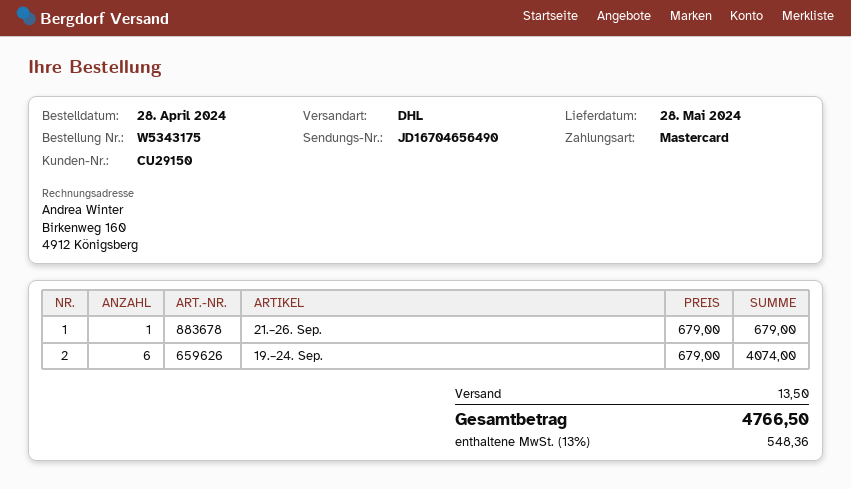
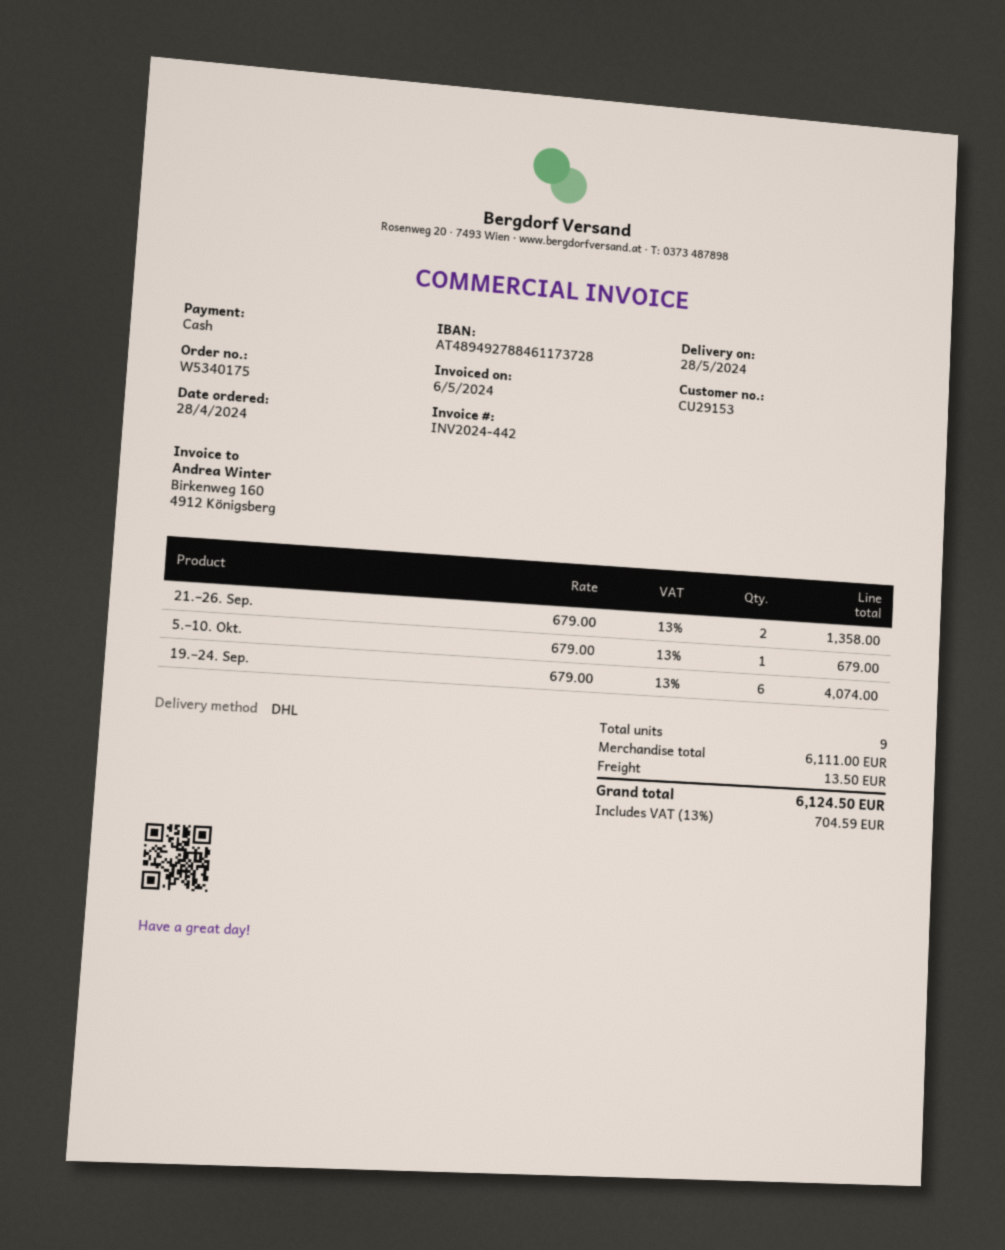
order number: W5343175 -> W5340175
customer number: CU29150 -> CU29153
payment method: Mastercard -> cash
21.–26. Sep.: 1 x 679.00 = 679.00 -> 2 x 679.00 = 1358.00
5.–10. Okt.: none -> 1 x 679.00 = 679.00
tax: 13% = 548.36 -> 13% = 704.59
total: 4766.50 -> 6124.50

